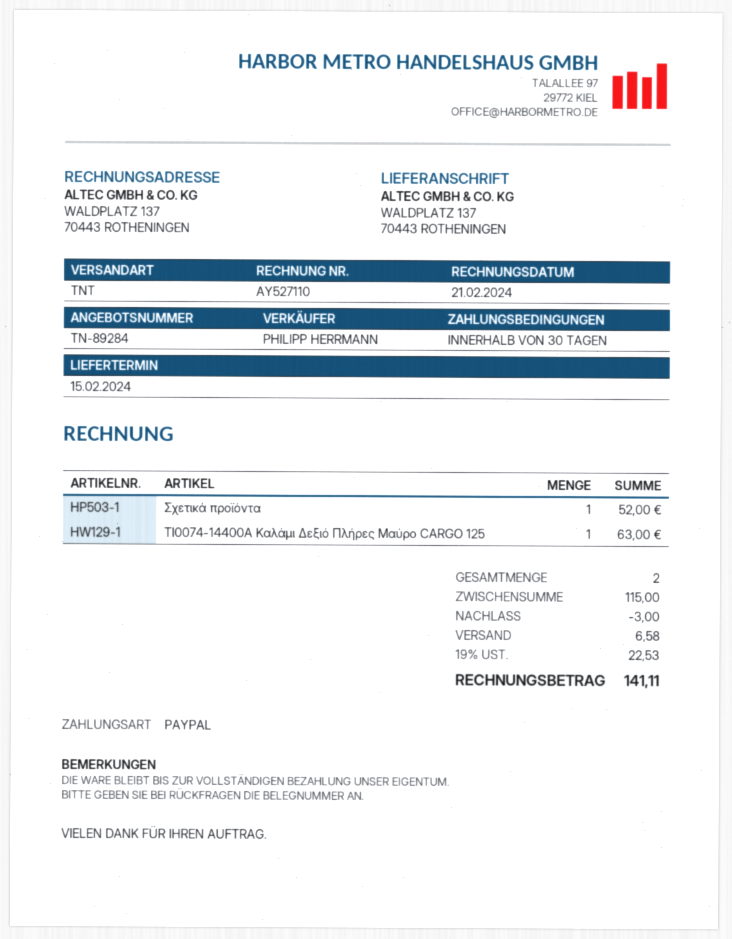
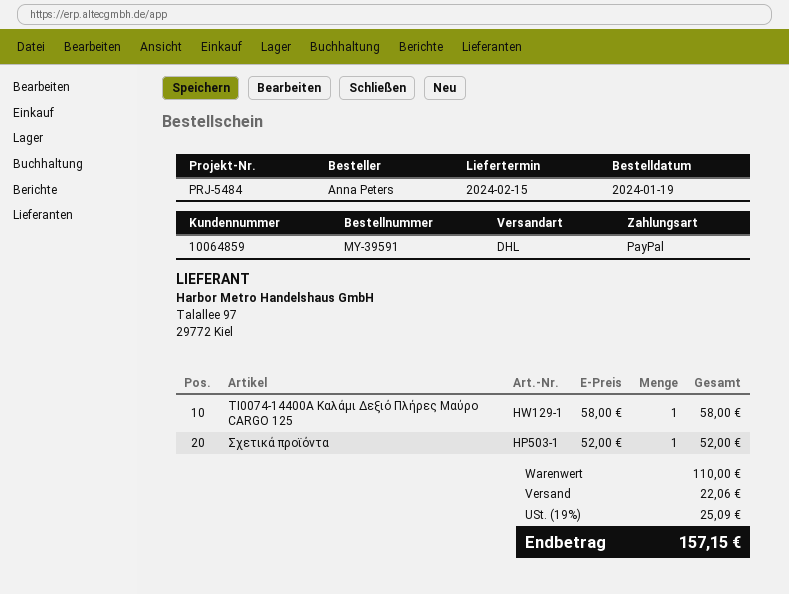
shipping method: TNT -> DHL
TI0074-14400A Καλάμι Δεξιό Πλήρες Μαύρο CARGO 125: 1 for 63.00 -> 1 for 58.00
subtotal: 115.00 -> 110.00
discount: 3.00 -> none
shipping: 6.58 -> 22.06
tax: 19% = 22.53 -> 19% = 25.09
total: 141.11 -> 157.15

